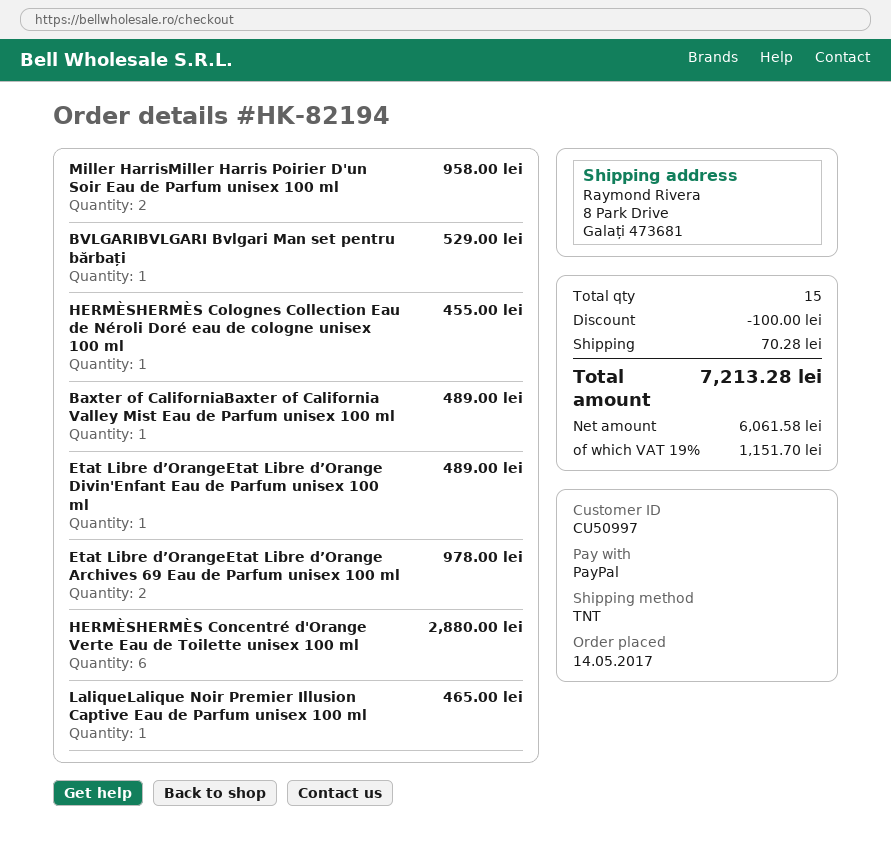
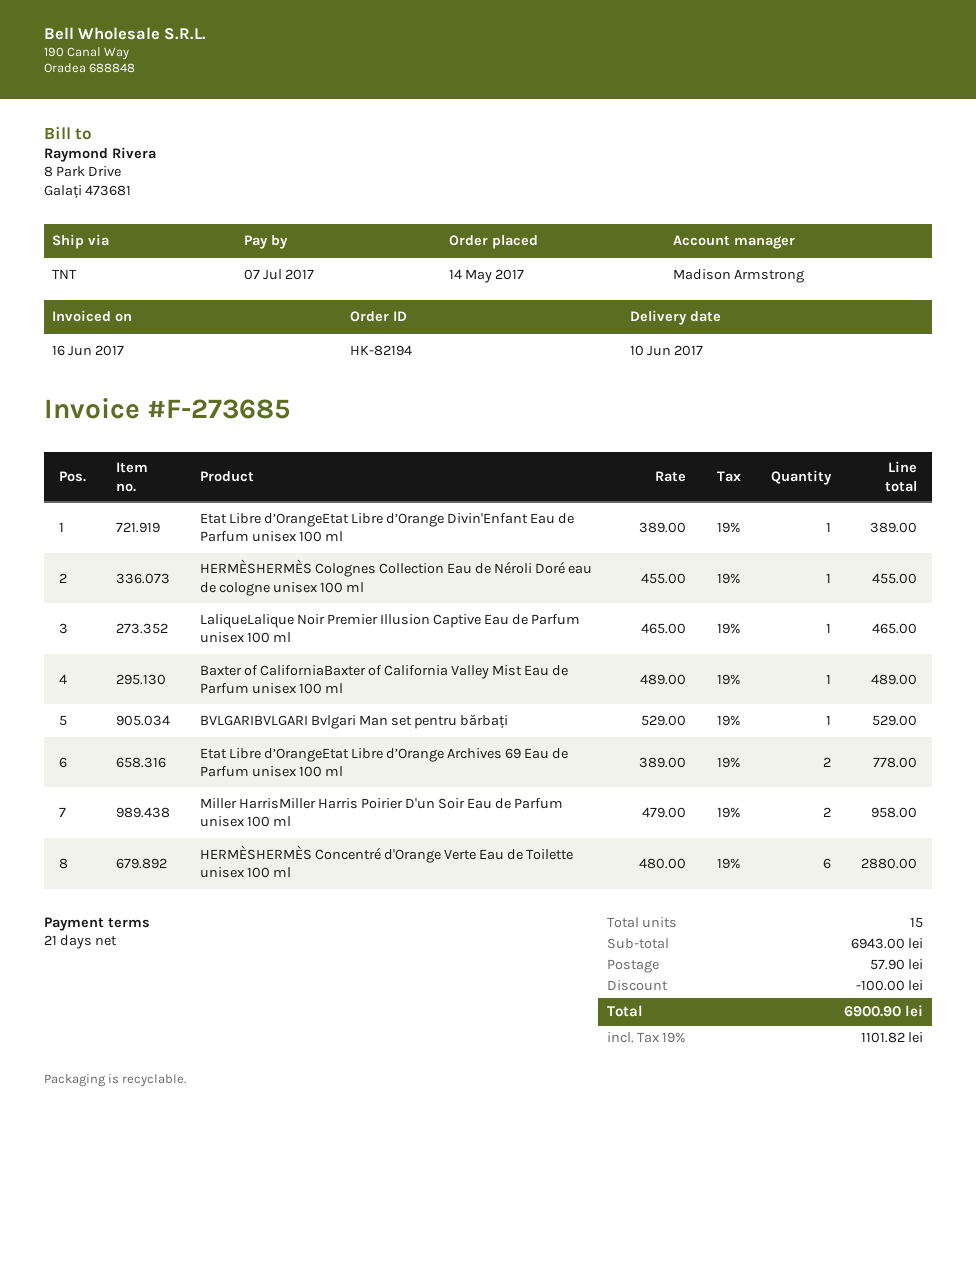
Etat Libre d’OrangeEtat Libre d’Orange Divin'Enfant Eau de Parfum unisex 100 ml: 1 for 489.00 -> 1 for 389.00
Etat Libre d’OrangeEtat Libre d’Orange Archives 69 Eau de Parfum unisex 100 ml: 2 for 978.00 -> 2 for 778.00
shipping: 70.28 -> 57.90
tax: 19% = 1151.70 -> 19% = 1101.82
total: 7213.28 -> 6900.90

